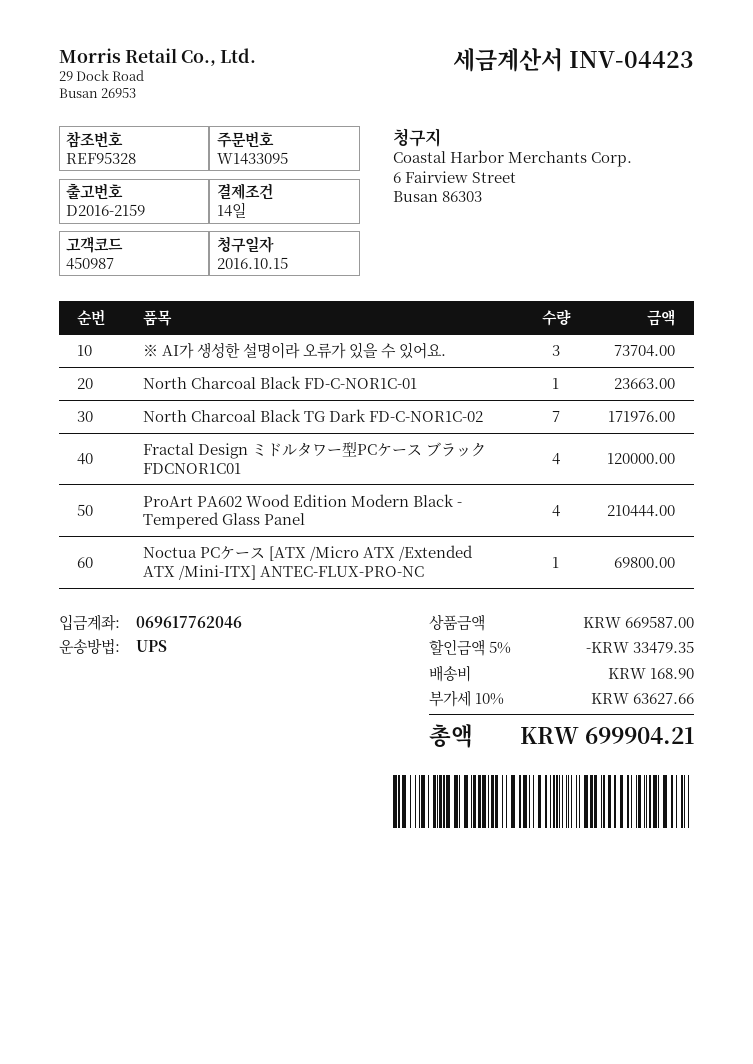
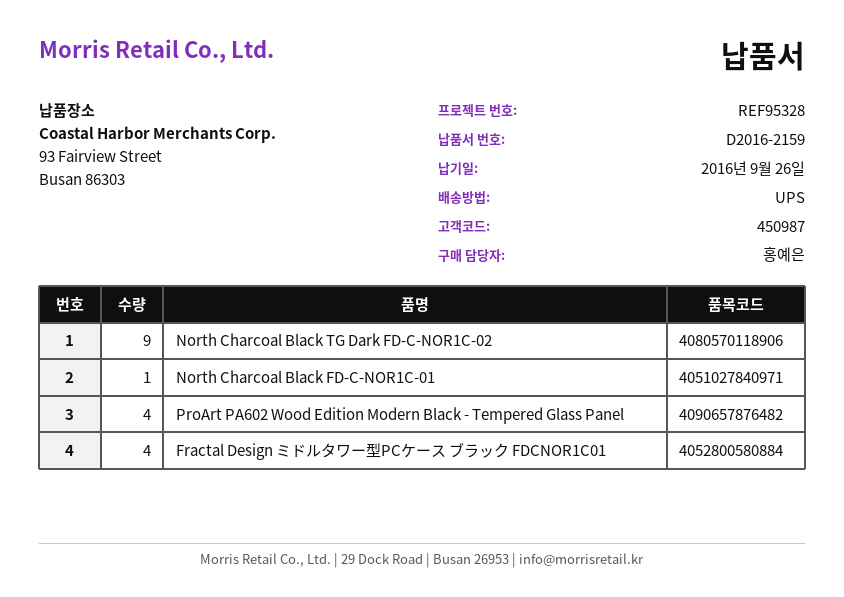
※ AI가 생성한 설명이라 오류가 있을 수 있어요.: 3 -> none
North Charcoal Black TG Dark FD-C-NOR1C-02: 7 -> 9
Noctua PCケース [ATX /Micro ATX /Extended ATX /Mini-ITX] ANTEC-FLUX-PRO-NC: 1 -> none

